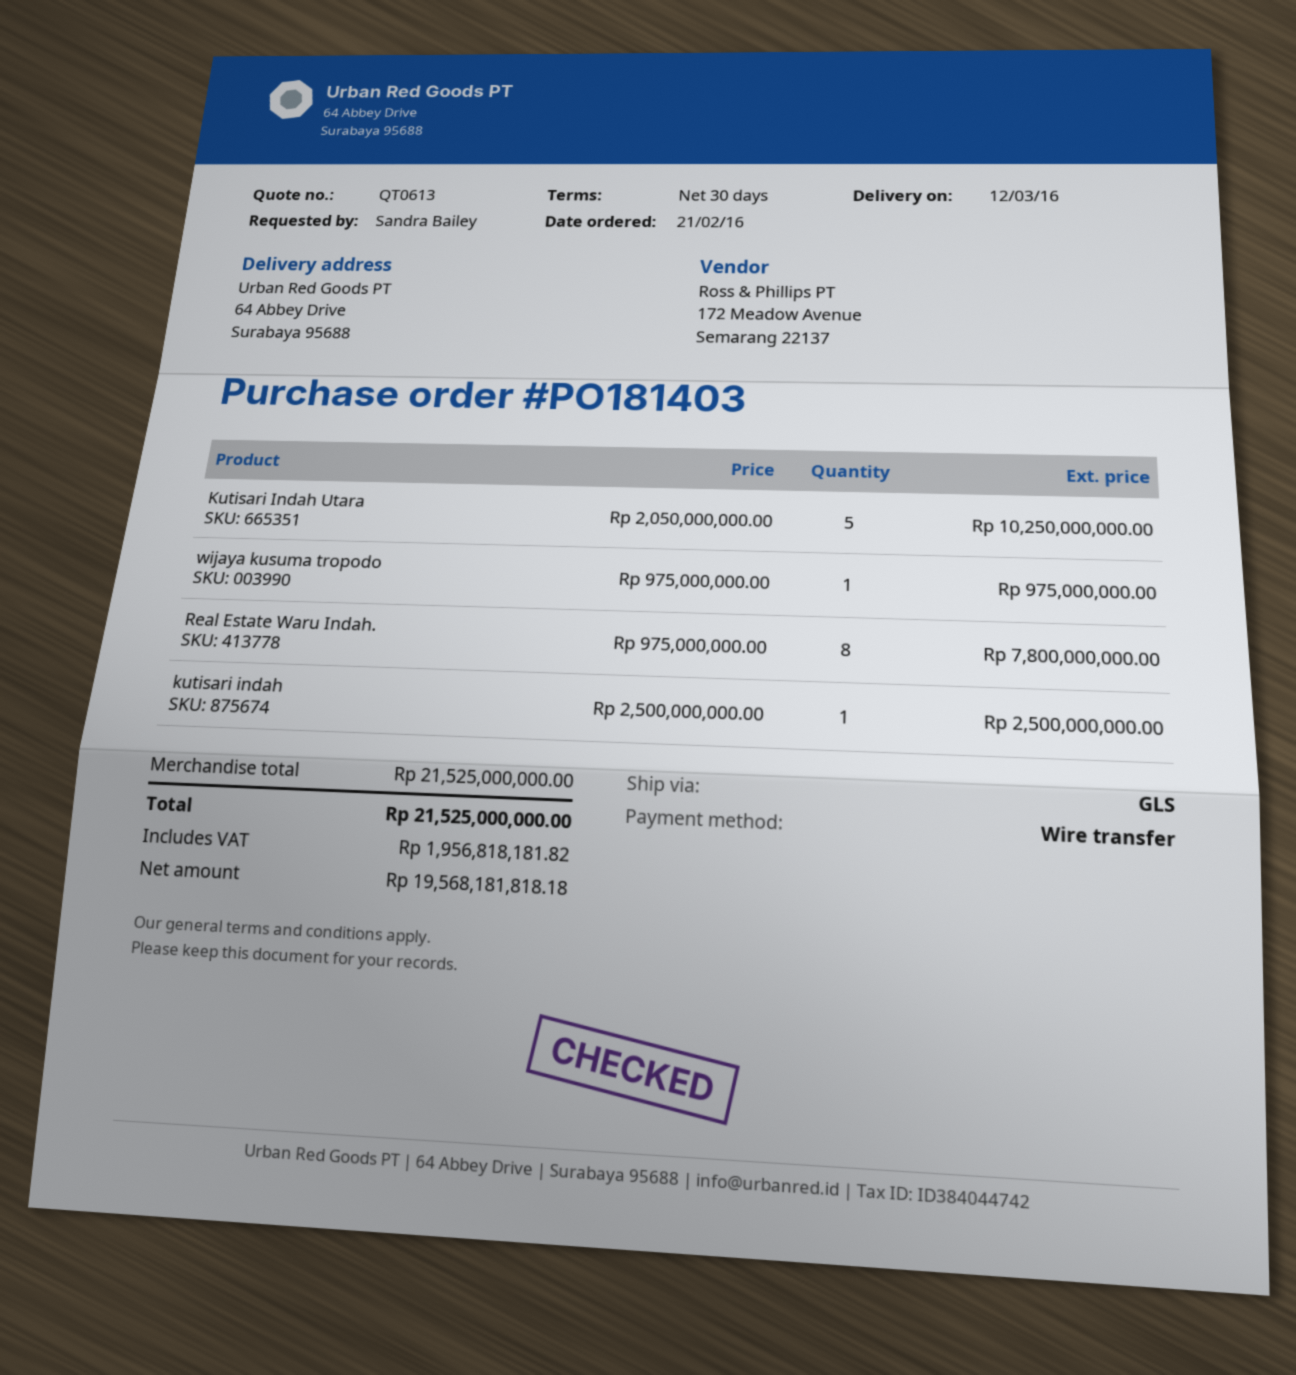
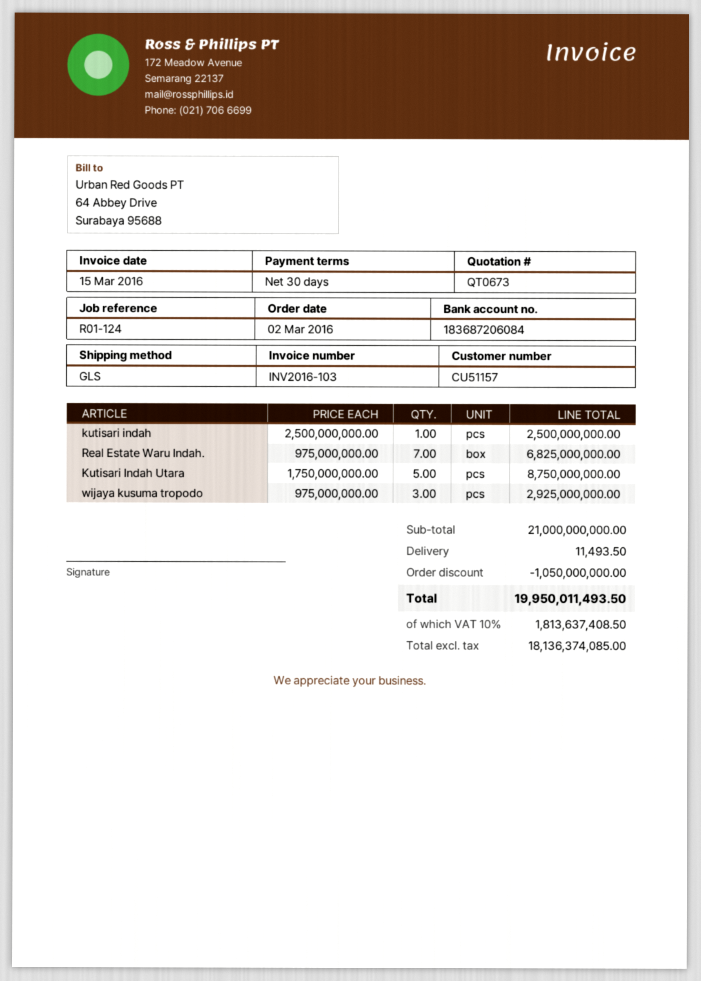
quote number: QT0613 -> QT0673
order date: 2016-02-21 -> 2016-03-02
Kutisari Indah Utara: 5 x 2050000000.00 = 10250000000.00 -> 5 x 1750000000.00 = 8750000000.00
wijaya kusuma tropodo: 1 x 975000000.00 = 975000000.00 -> 3 x 975000000.00 = 2925000000.00
Real Estate Waru Indah.: 8 x 975000000.00 = 7800000000.00 -> 7 x 975000000.00 = 6825000000.00
subtotal: 21525000000.00 -> 21000000000.00
discount: none -> 1050000000.00
shipping: none -> 11493.50
net: 19568181818.18 -> 18136374085.00
tax: 1956818181.82 -> 1813637408.50
total: 21525000000.00 -> 19950011493.50

